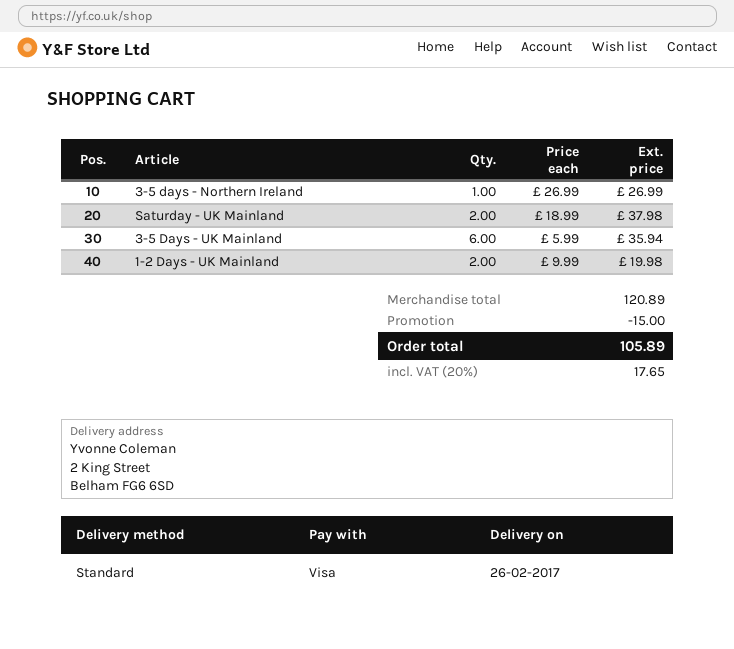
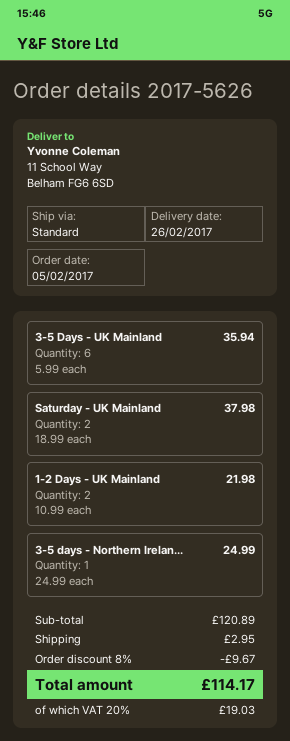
ship to: 2 King Street, Belham FG6 6SD -> 11 School Way, Belham FG6 6SD
3-5 days - Northern Ireland: 1 x 26.99 = 26.99 -> 1 x 24.99 = 24.99
1-2 Days - UK Mainland: 2 x 9.99 = 19.98 -> 2 x 10.99 = 21.98
discount: 15.00 -> 9.67
shipping: none -> 2.95
tax: 20% = 17.65 -> 20% = 19.03
total: 105.89 -> 114.17

